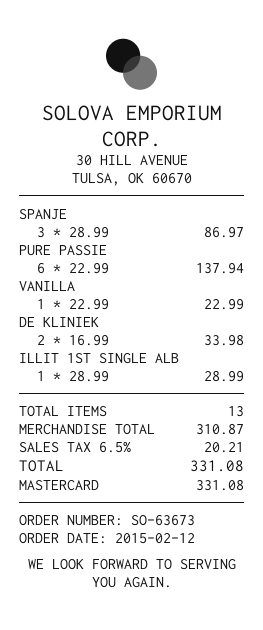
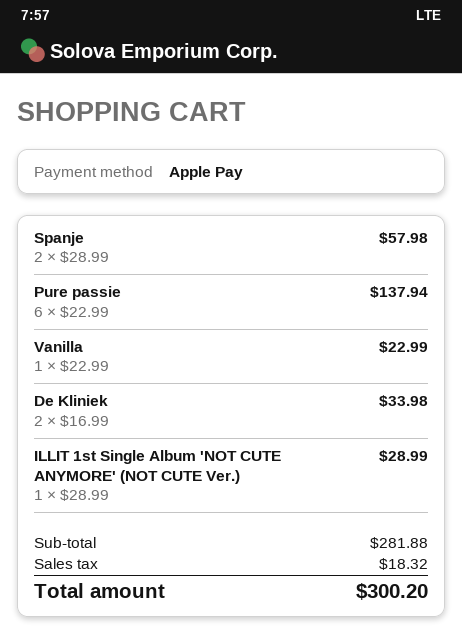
payment method: Mastercard -> Apple Pay
SPANJE: 3 x 28.99 = 86.97 -> 2 x 28.99 = 57.98
subtotal: 310.87 -> 281.88
tax: 20.21 -> 18.32
total: 331.08 -> 300.20

